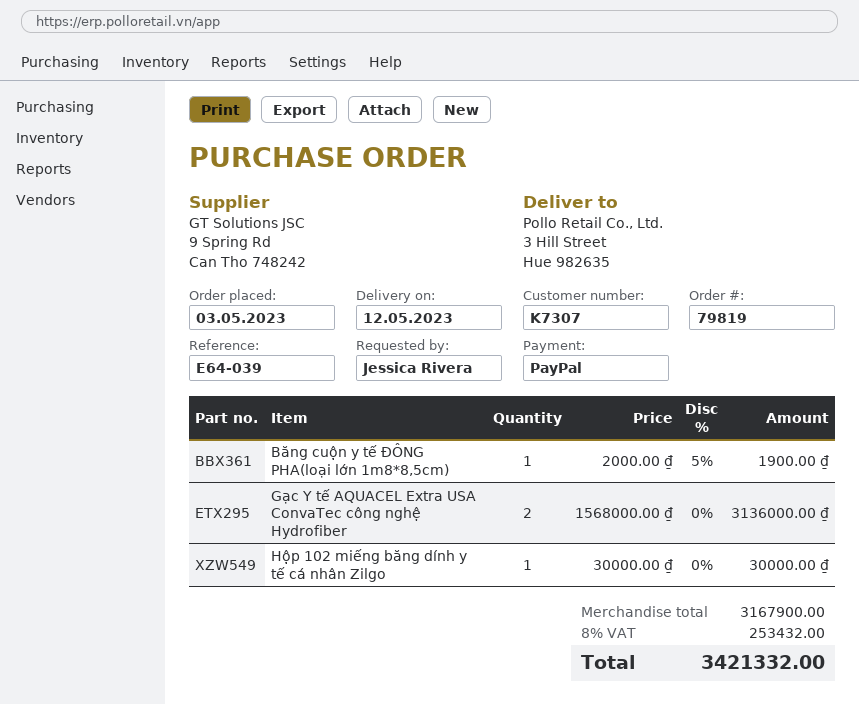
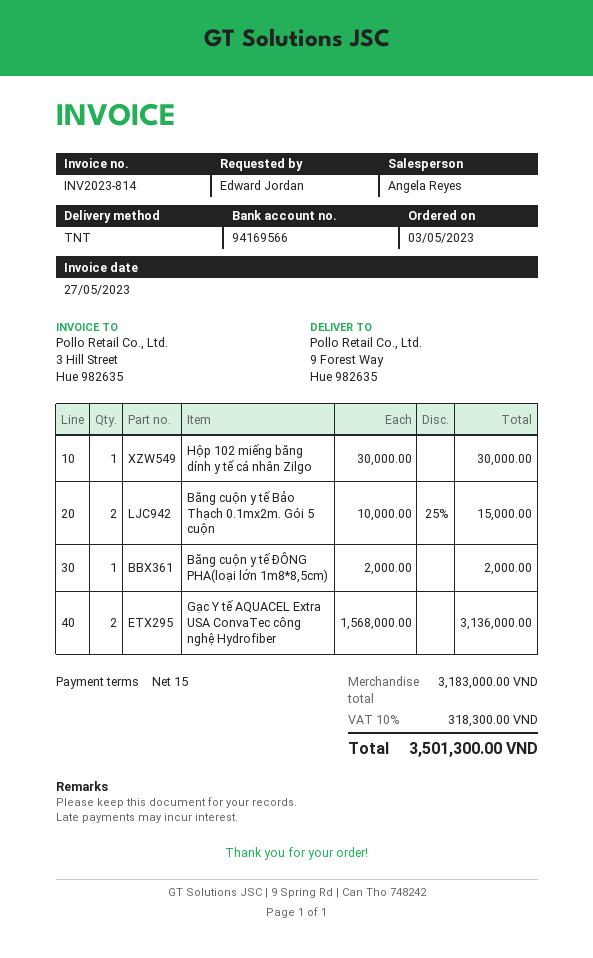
ordered by: Jessica Rivera -> Edward Jordan
ship to: 3 Hill Street, Hue 982635 -> 9 Forest Way, Hue 982635
Băng cuộn y tế ĐÔNG PHA(loại lớn 1m8*8,5cm): 1 x 2000.00 - 5% = 1900.00 -> 1 x 2000.00 = 2000.00
Băng cuộn y tế Bảo Thạch 0.1mx2m. Gói 5 cuộn: none -> 2 x 10000.00 - 25% = 15000.00
subtotal: 3167900.00 -> 3183000.00
tax: 8% = 253432.00 -> 10% = 318300.00
total: 3421332.00 -> 3501300.00

